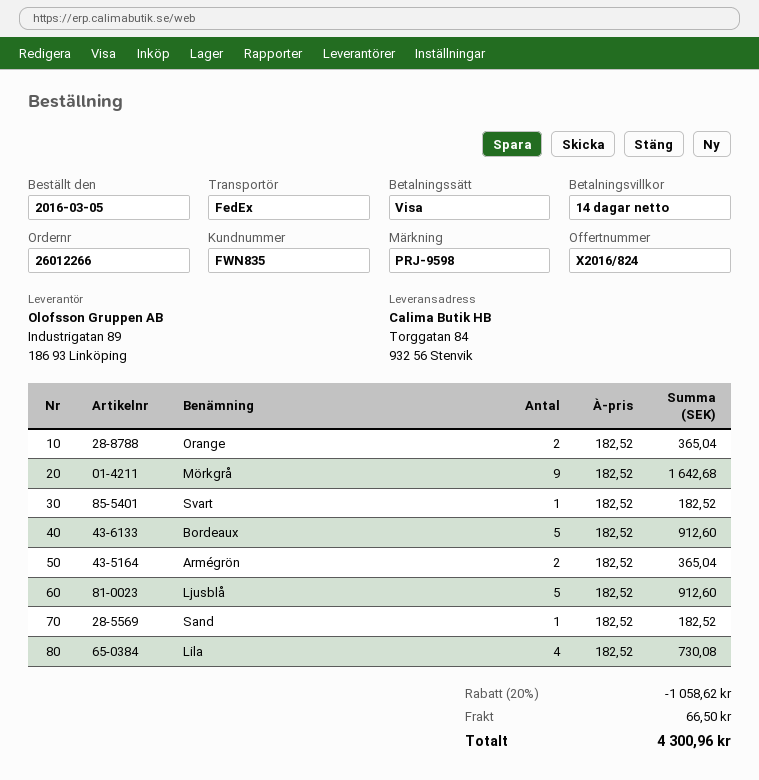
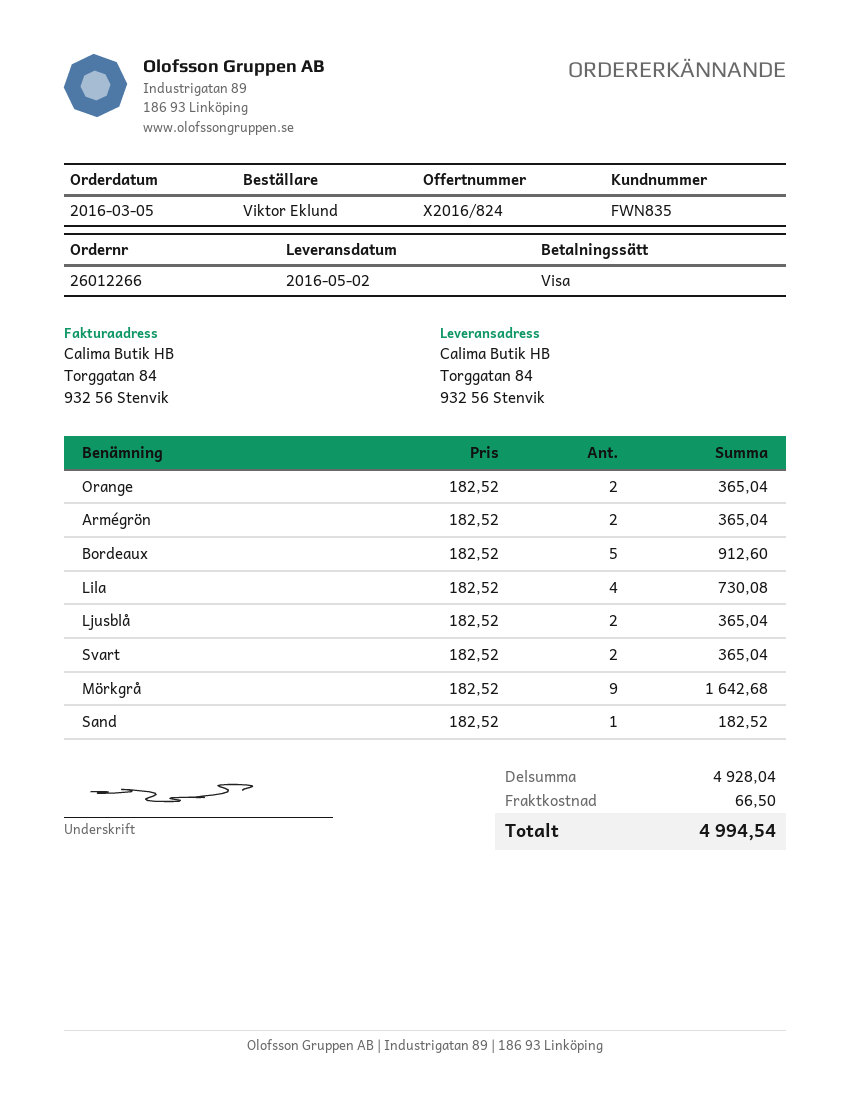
Svart: 1 x 182.52 = 182.52 -> 2 x 182.52 = 365.04
Ljusblå: 5 x 182.52 = 912.60 -> 2 x 182.52 = 365.04
discount: 20% = 1058.62 -> none
total: 4300.96 -> 4994.54

